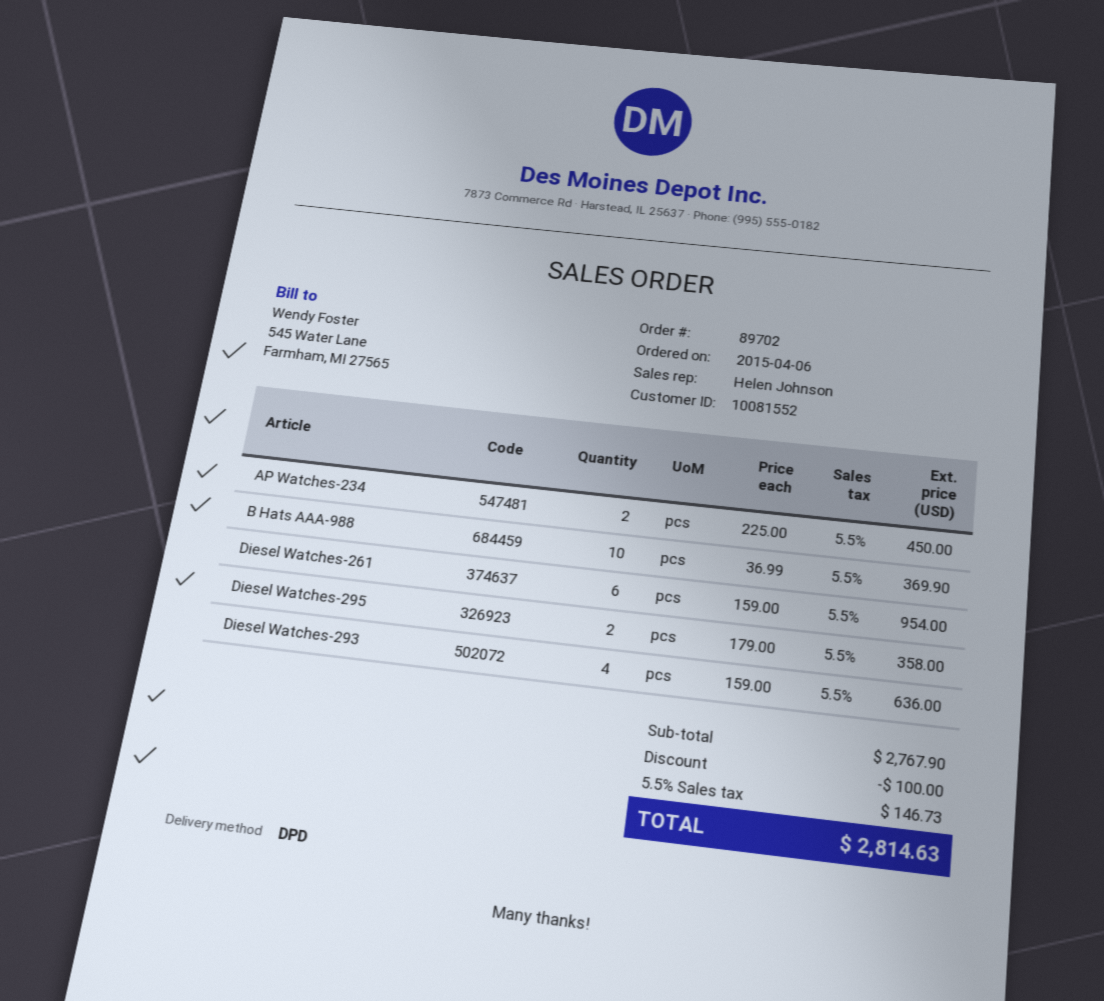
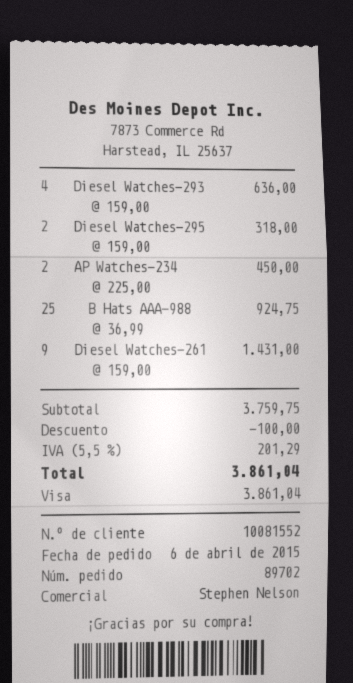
sales rep: Helen Johnson -> Stephen Nelson
B Hats AAA-988: 10 x 36.99 = 369.90 -> 25 x 36.99 = 924.75
Diesel Watches-261: 6 x 159.00 = 954.00 -> 9 x 159.00 = 1431.00
Diesel Watches-295: 2 x 179.00 = 358.00 -> 2 x 159.00 = 318.00
subtotal: 2767.90 -> 3759.75
tax: 5.5% = 146.73 -> 5.5% = 201.29
total: 2814.63 -> 3861.04

